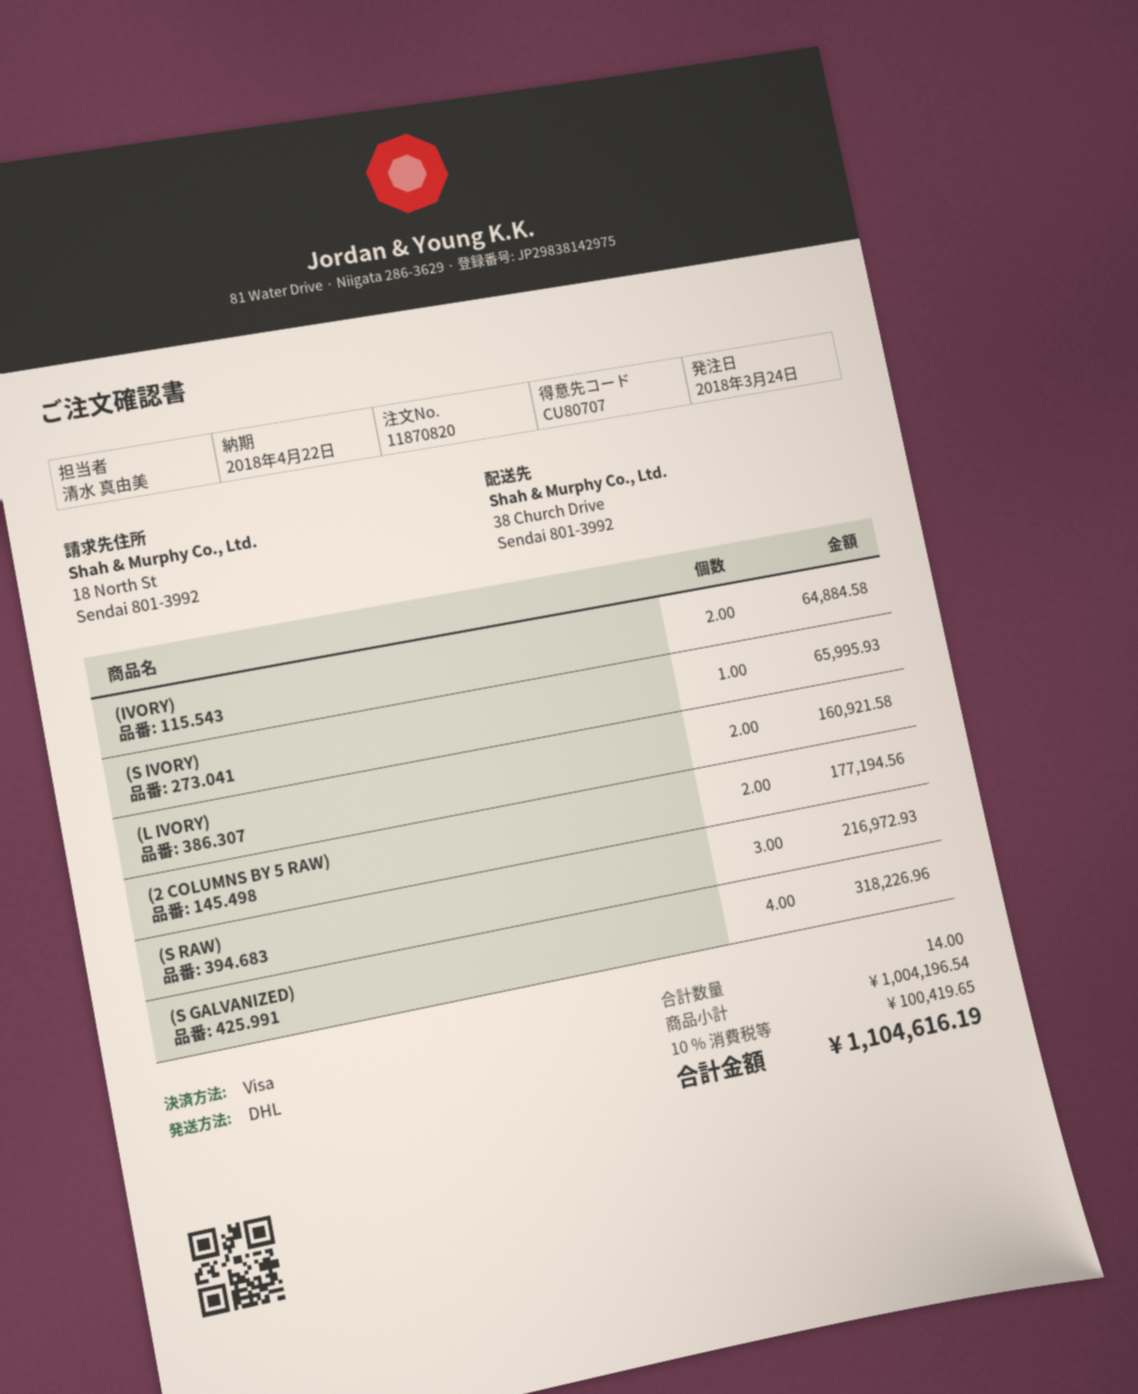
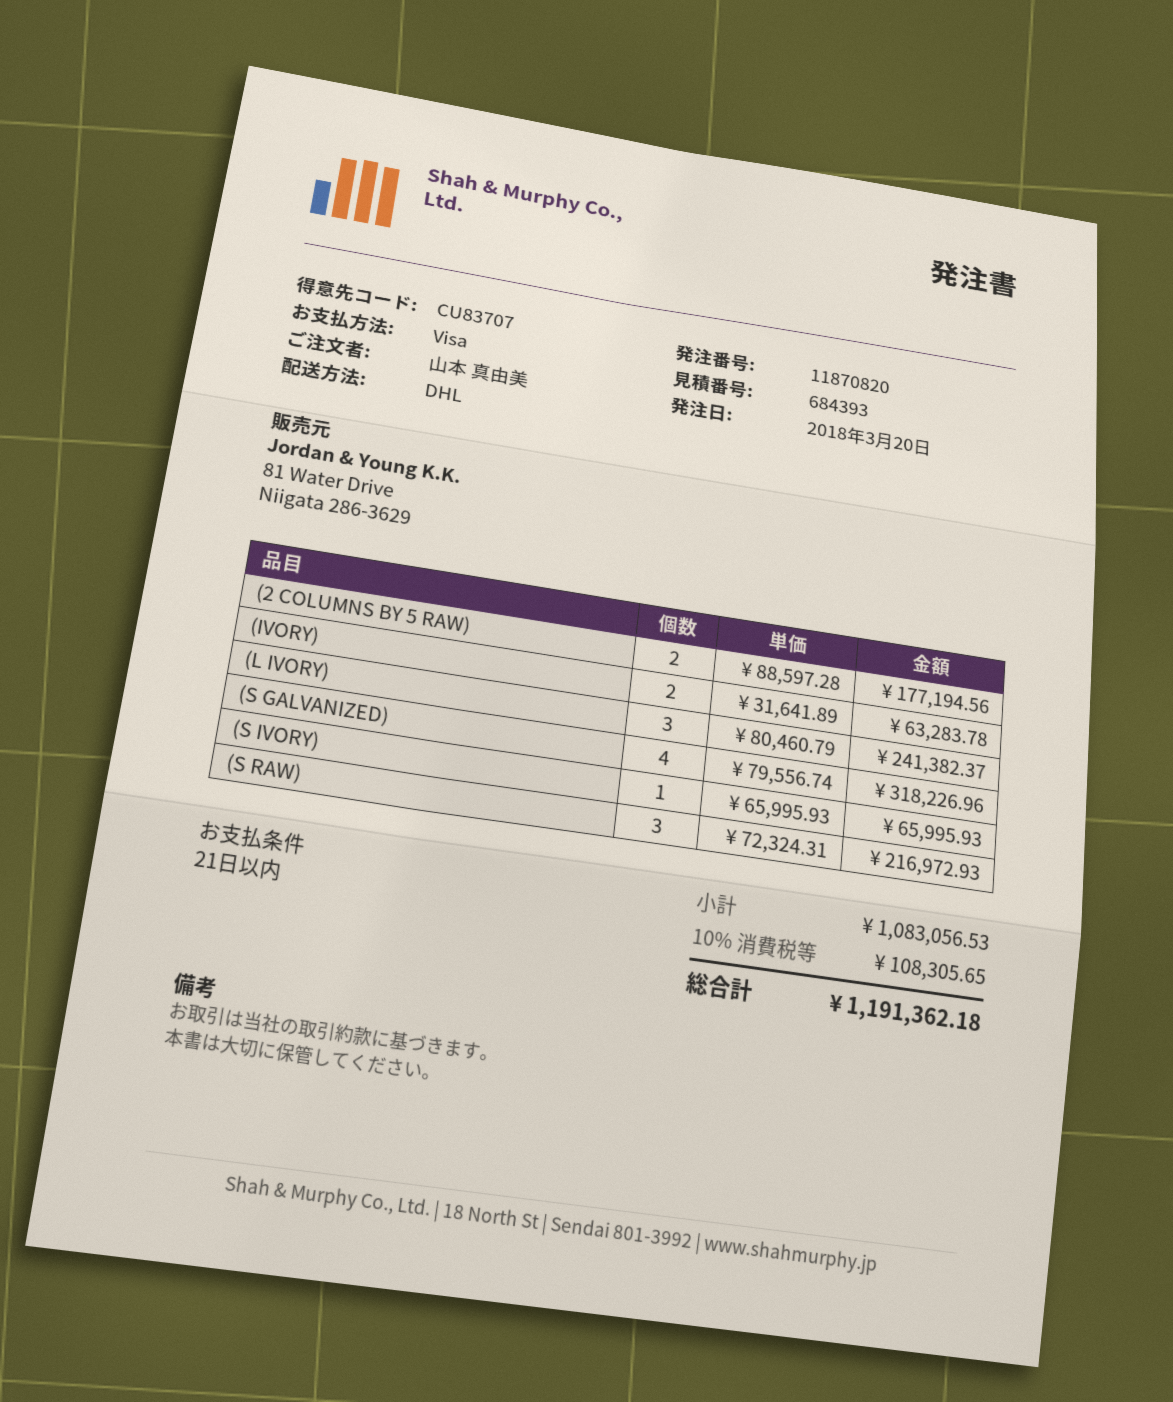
order date: 2018-03-24 -> 2018-03-20
customer number: CU80707 -> CU83707
(IVORY): 2 for 64884.58 -> 2 for 63283.78
(L IVORY): 2 for 160921.58 -> 3 for 241382.37
subtotal: 1004196.54 -> 1083056.53
tax: 10% = 100419.65 -> 10% = 108305.65
total: 1104616.19 -> 1191362.18

